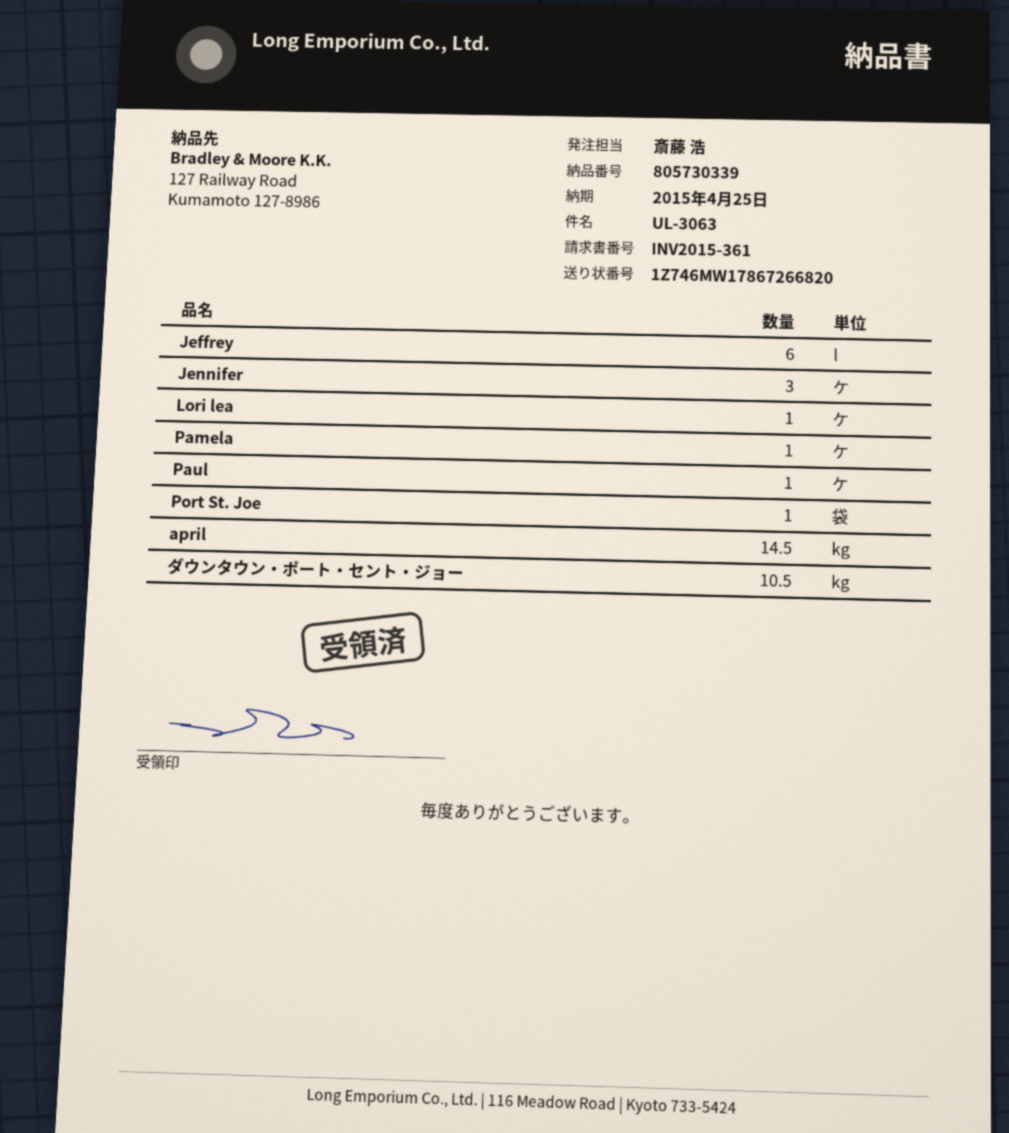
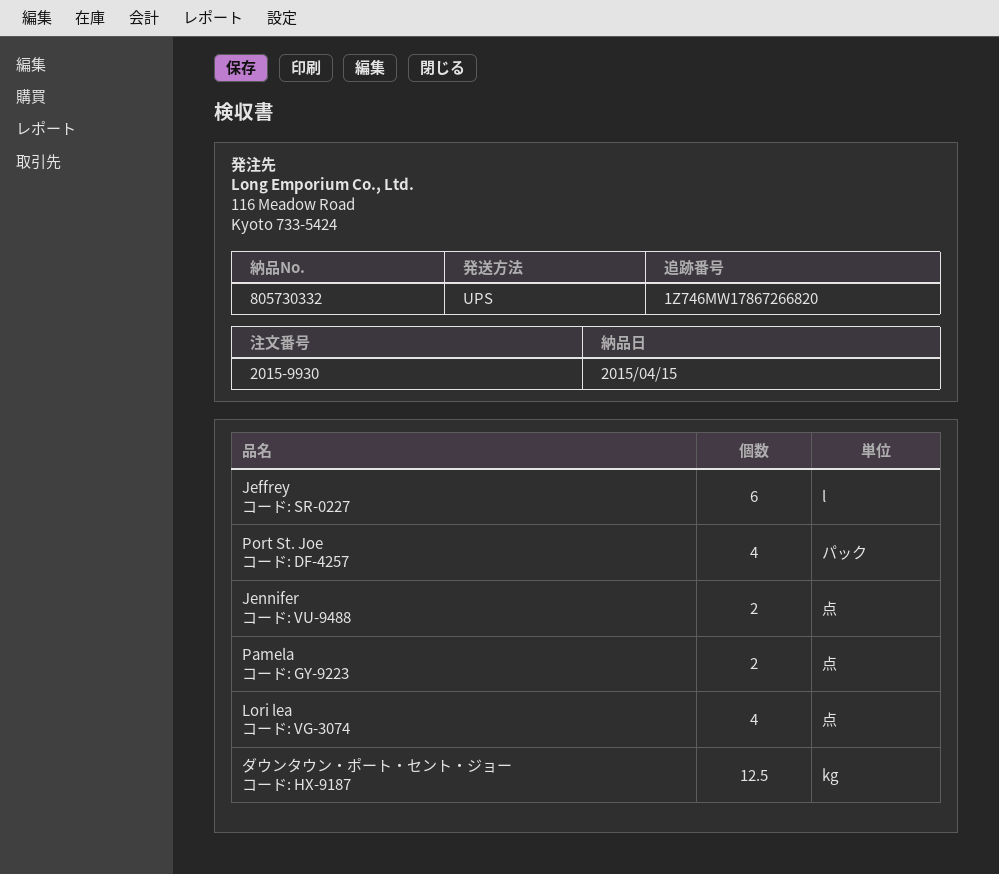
delivery note number: 805730339 -> 805730332
delivery date: 2015-04-25 -> 2015-04-15
Jennifer: 3 -> 2
Lori lea: 1 -> 4
Pamela: 1 -> 2
Paul: 1 -> none
Port St. Joe: 1 -> 4
april: 14.5 -> none
ダウンタウン・ポート・セント・ジョー: 10.5 -> 12.5

